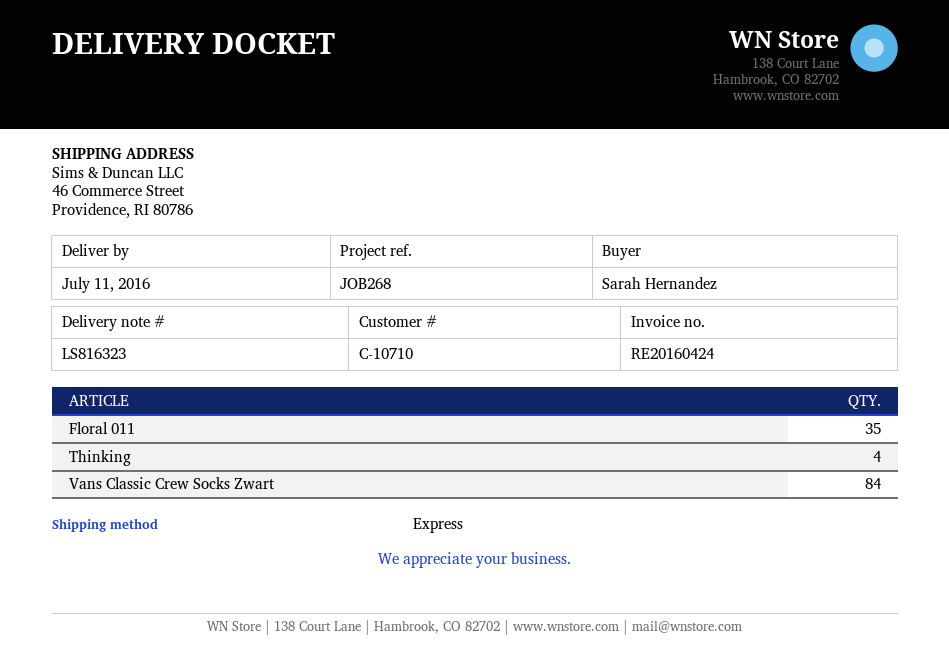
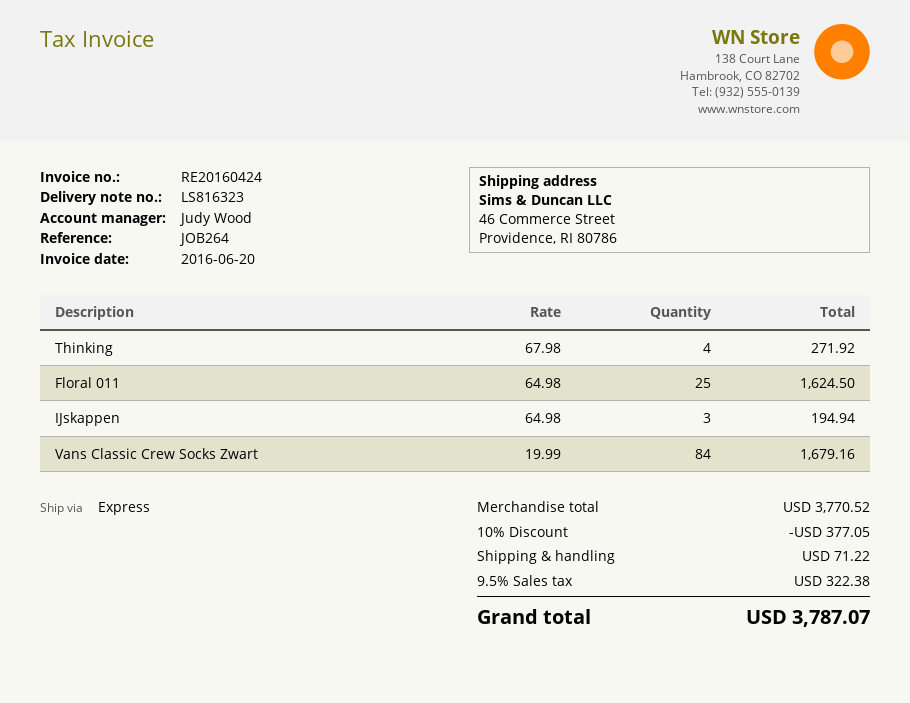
reference: JOB268 -> JOB264
Floral 011: 35 -> 25
IJskappen: none -> 3

